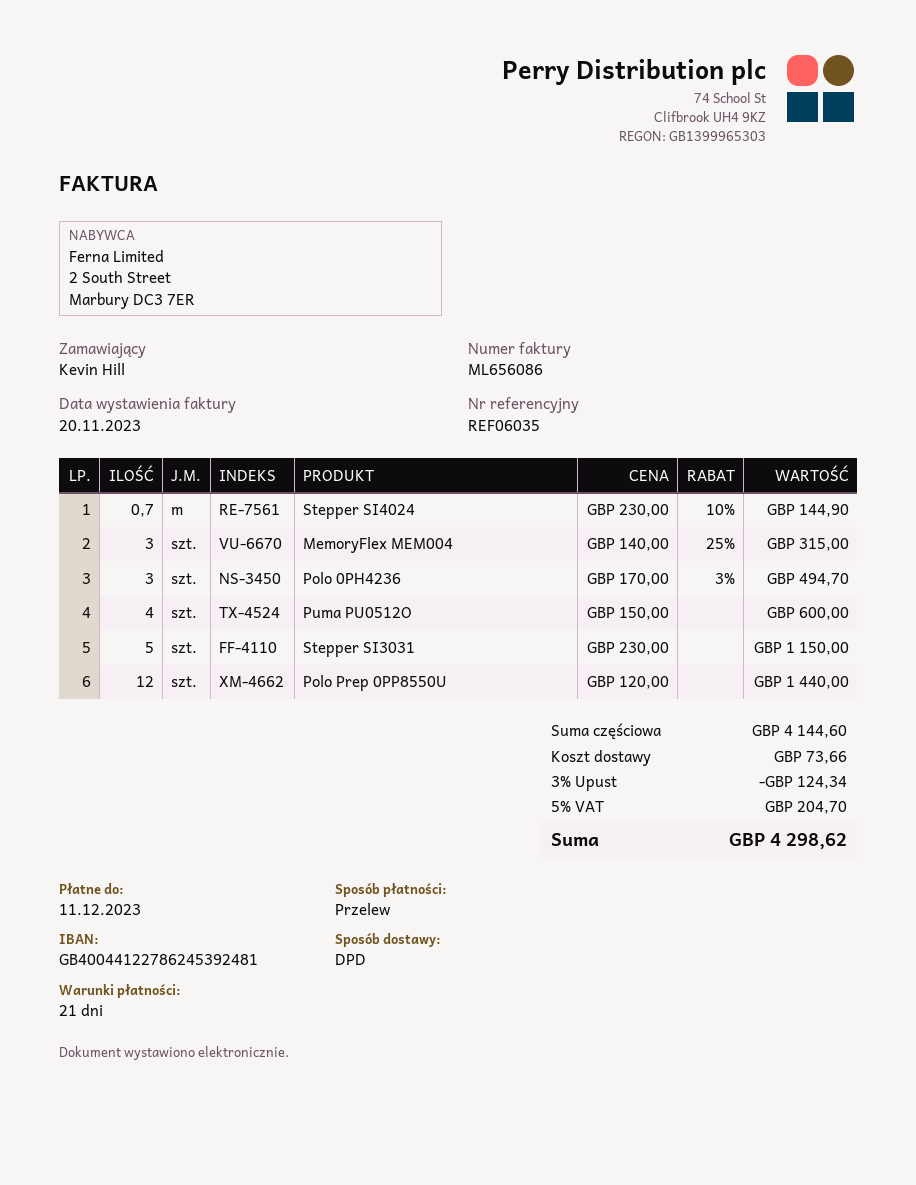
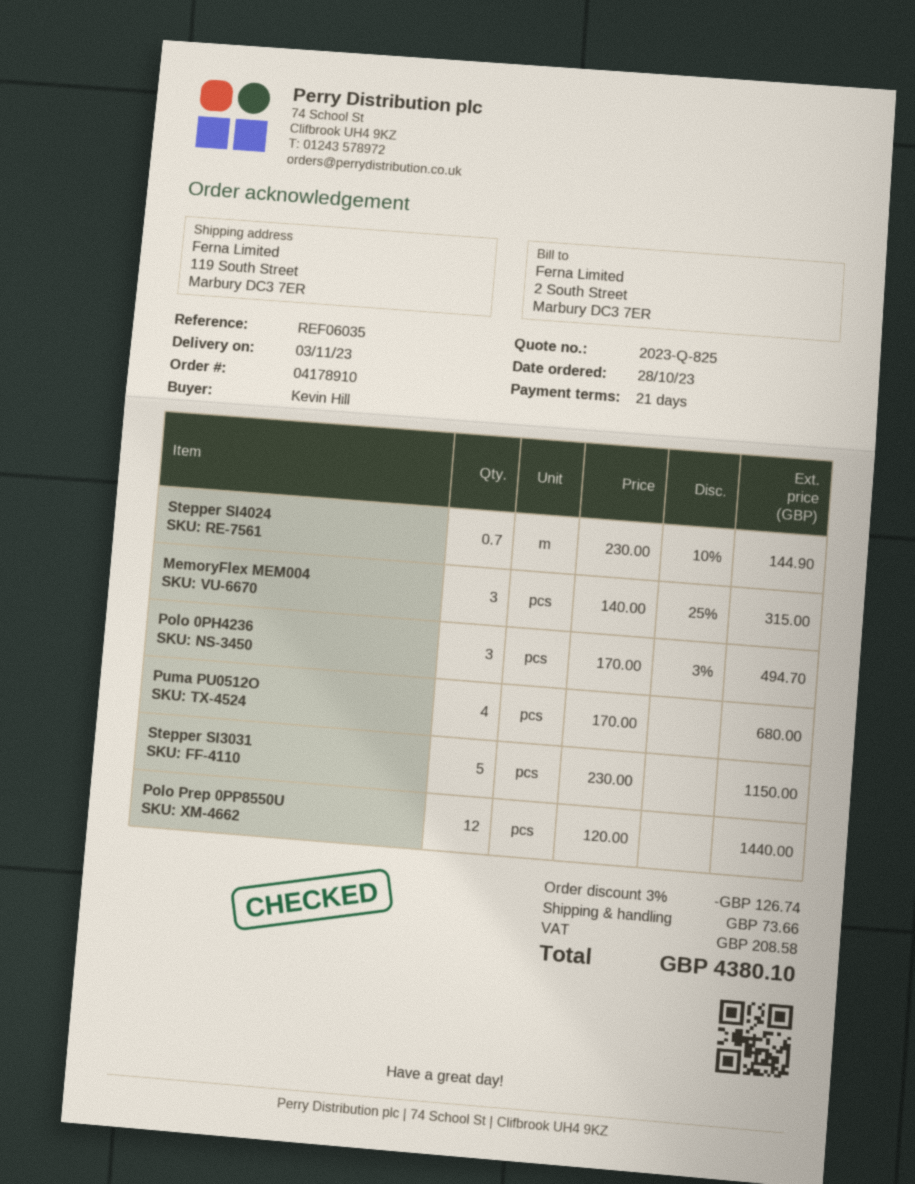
Puma PU0512O: 4 x 150.00 = 600.00 -> 4 x 170.00 = 680.00
discount: 3% = 124.34 -> 3% = 126.74
tax: 204.70 -> 208.58
total: 4298.62 -> 4380.10

